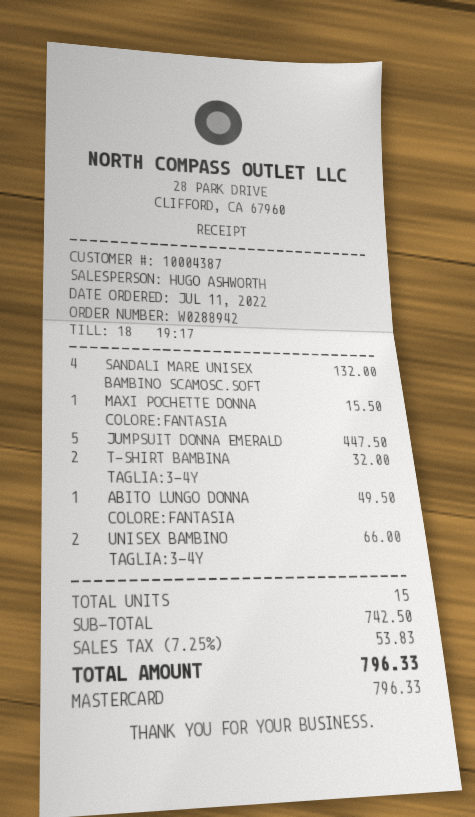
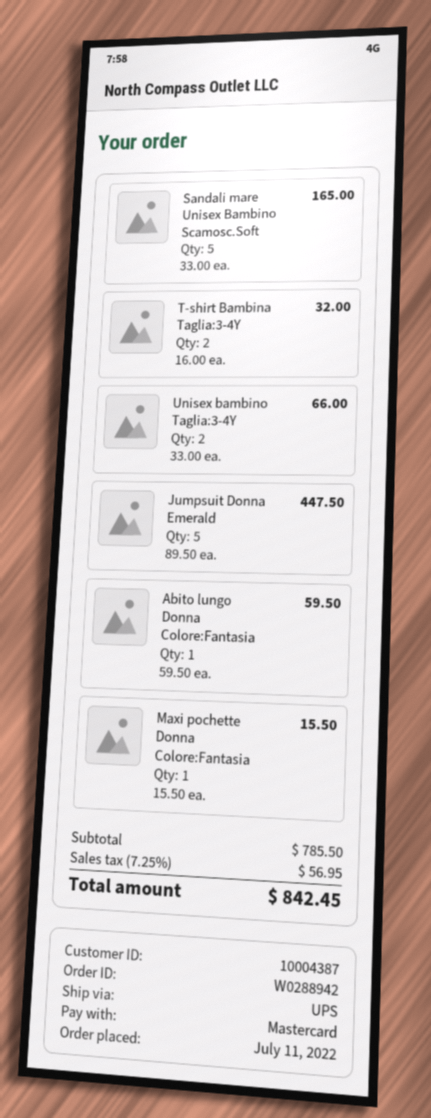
SANDALI MARE UNISEX BAMBINO SCAMOSC.SOFT: 4 for 132.00 -> 5 for 165.00
ABITO LUNGO DONNA COLORE:FANTASIA: 1 for 49.50 -> 1 for 59.50
subtotal: 742.50 -> 785.50
tax: 7.25% = 53.83 -> 7.25% = 56.95
total: 796.33 -> 842.45

